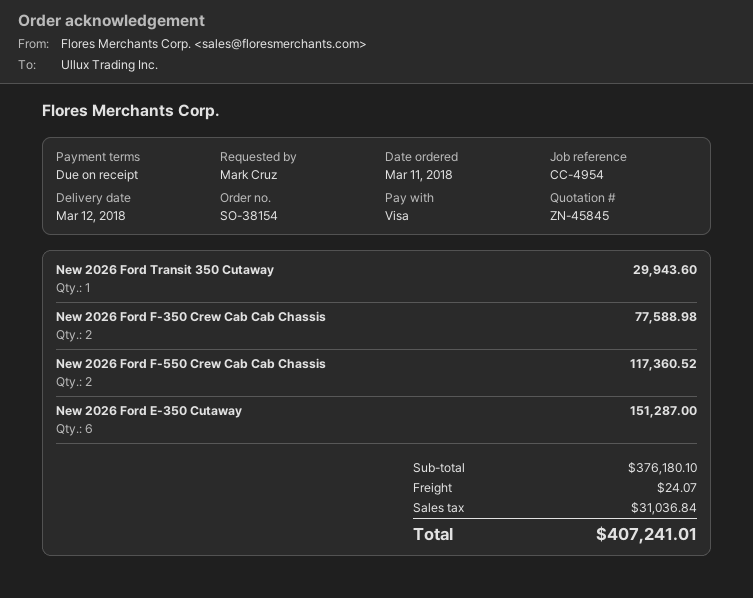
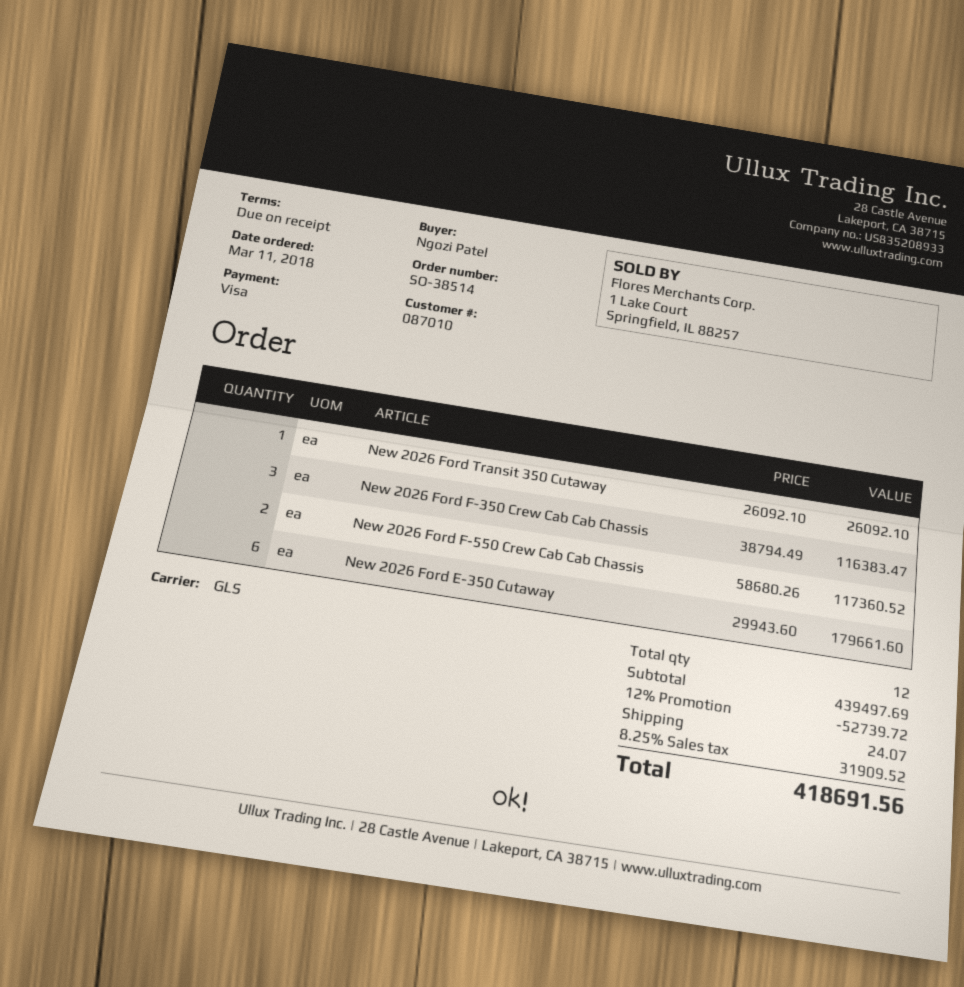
order number: SO-38154 -> SO-38514
ordered by: Mark Cruz -> Ngozi Patel
New 2026 Ford Transit 350 Cutaway: 1 for 29943.60 -> 1 for 26092.10
New 2026 Ford F-350 Crew Cab Cab Chassis: 2 for 77588.98 -> 3 for 116383.47
New 2026 Ford E-350 Cutaway: 6 for 151287.00 -> 6 for 179661.60
subtotal: 376180.10 -> 439497.69
discount: none -> 12% = 52739.72
tax: 31036.84 -> 31909.52
total: 407241.01 -> 418691.56

